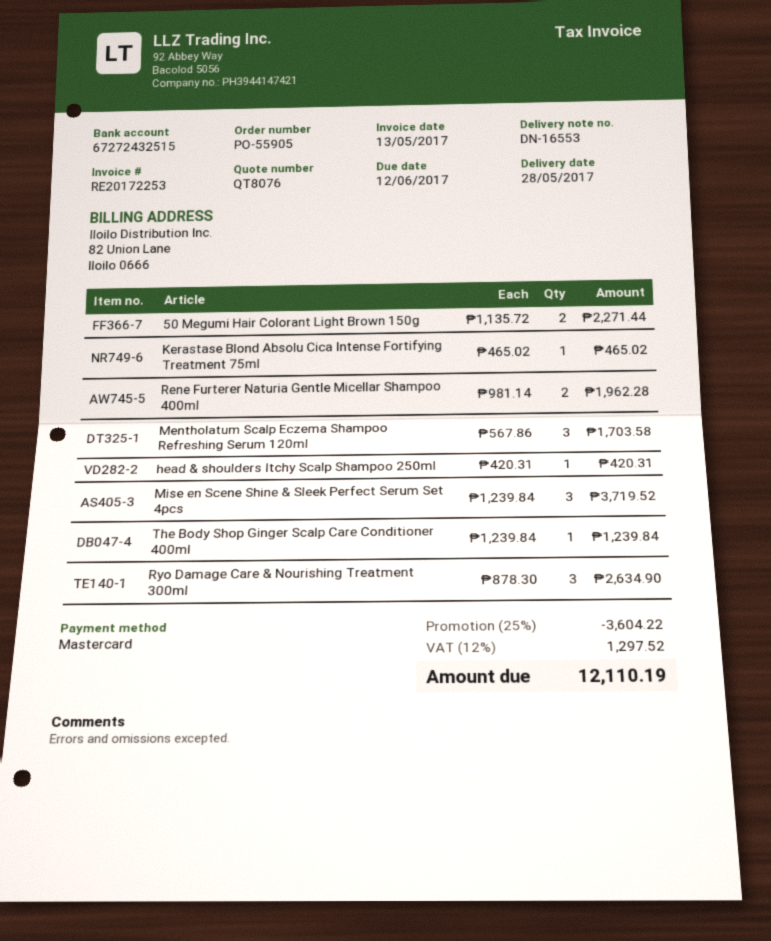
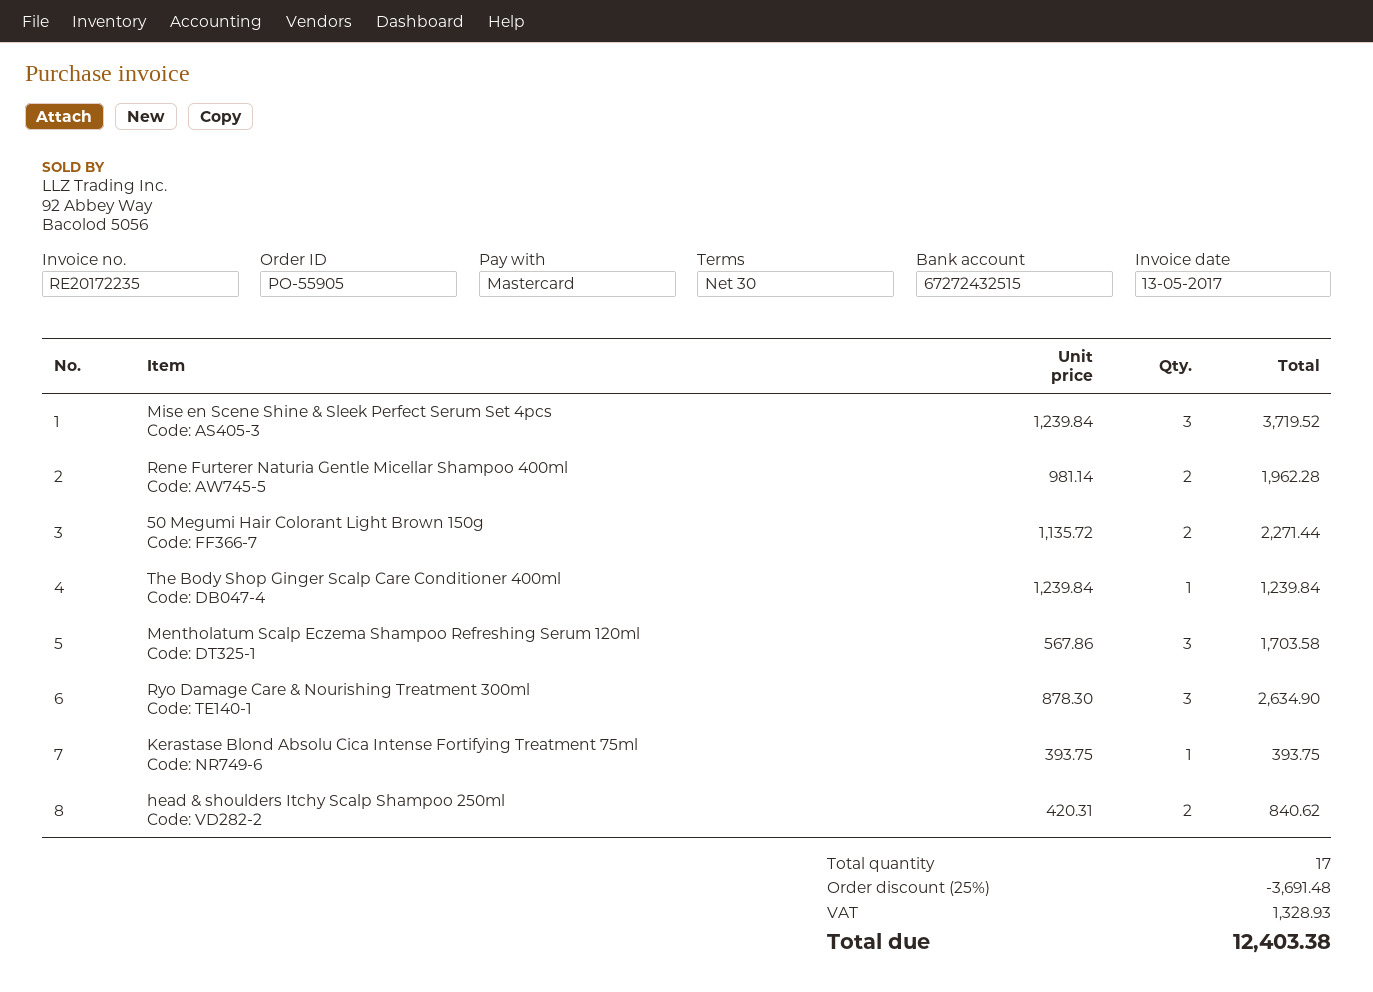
invoice number: RE20172253 -> RE20172235
Kerastase Blond Absolu Cica Intense Fortifying Treatment 75ml: 1 x 465.02 = 465.02 -> 1 x 393.75 = 393.75
head & shoulders Itchy Scalp Shampoo 250ml: 1 x 420.31 = 420.31 -> 2 x 420.31 = 840.62
discount: 25% = 3604.22 -> 25% = 3691.48
tax: 1297.52 -> 1328.93
total: 12110.19 -> 12403.38

